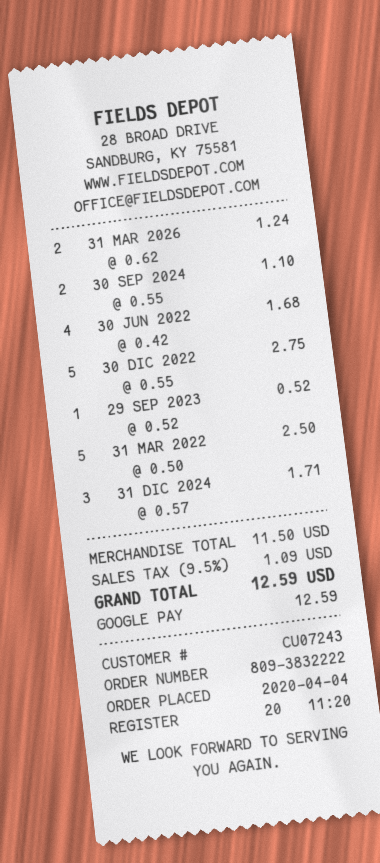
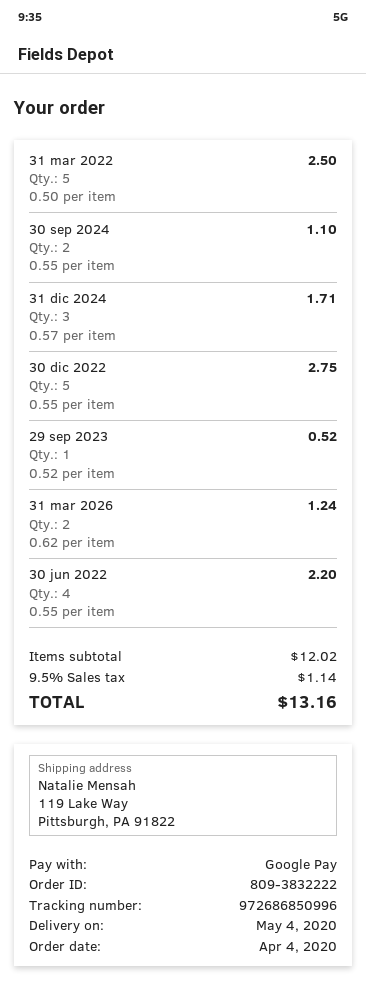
30 JUN 2022: 4 x 0.42 = 1.68 -> 4 x 0.55 = 2.20
subtotal: 11.50 -> 12.02
tax: 9.5% = 1.09 -> 9.5% = 1.14
total: 12.59 -> 13.16

